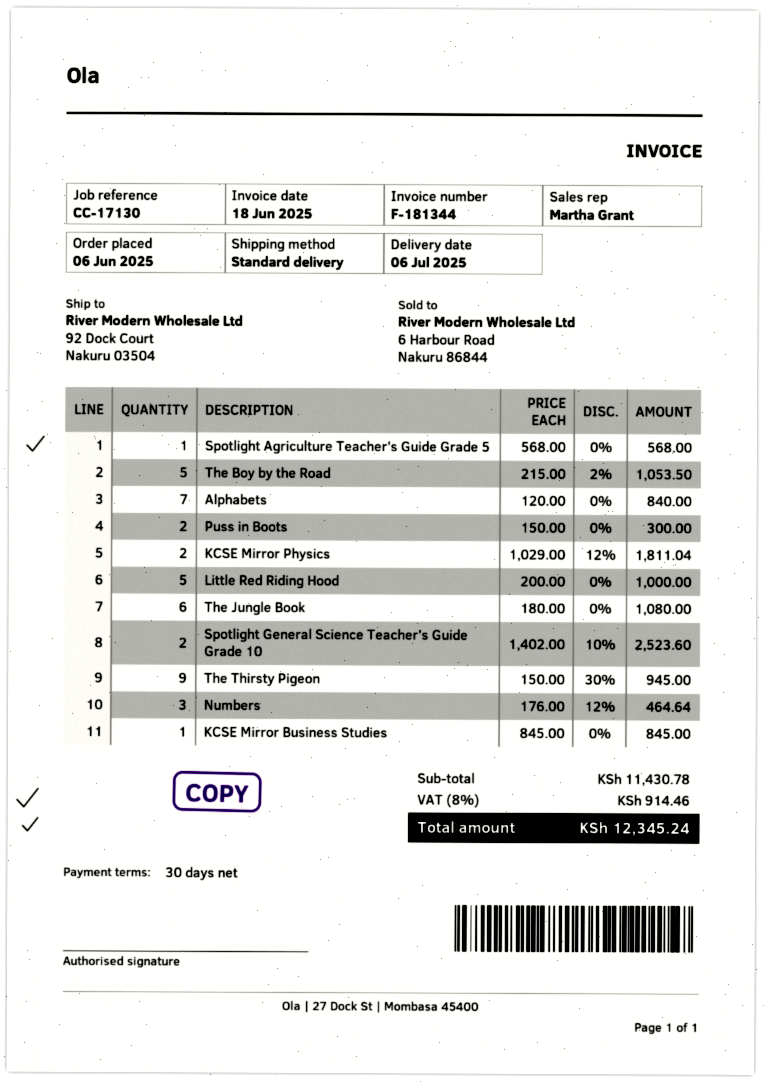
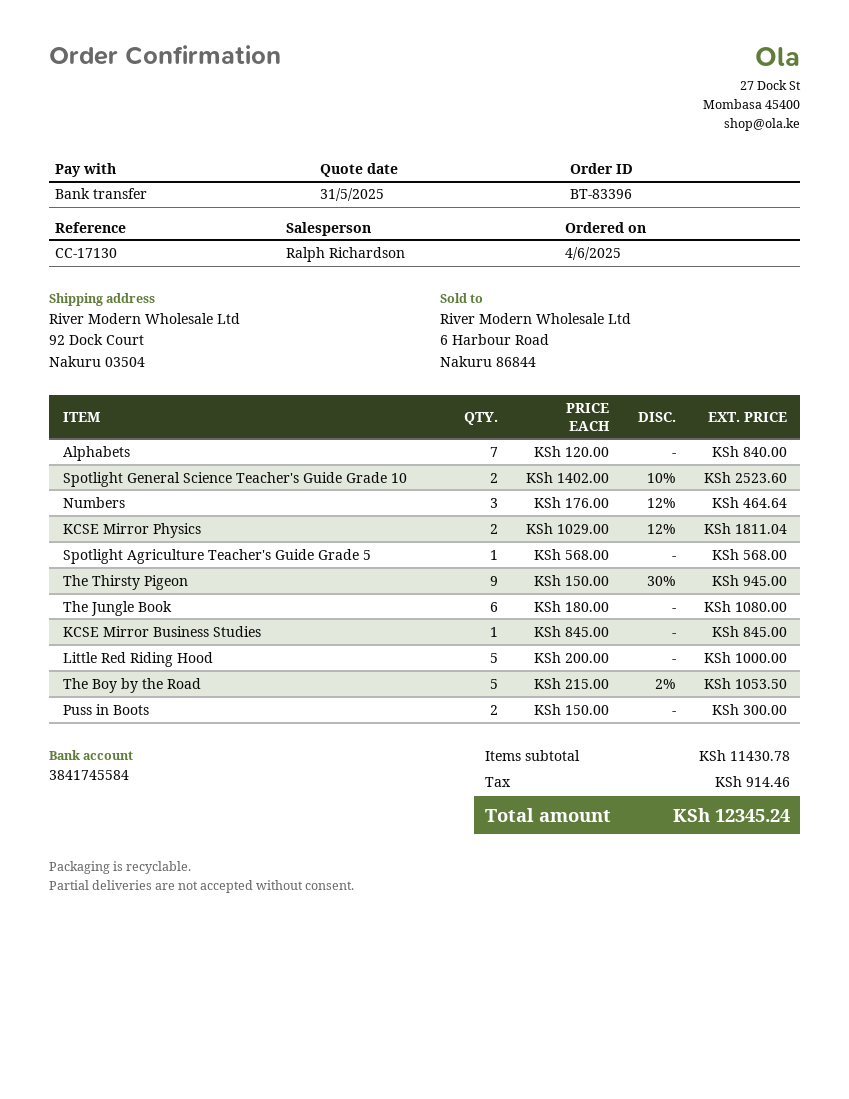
order date: 2025-06-06 -> 2025-06-04
sales rep: Martha Grant -> Ralph Richardson

